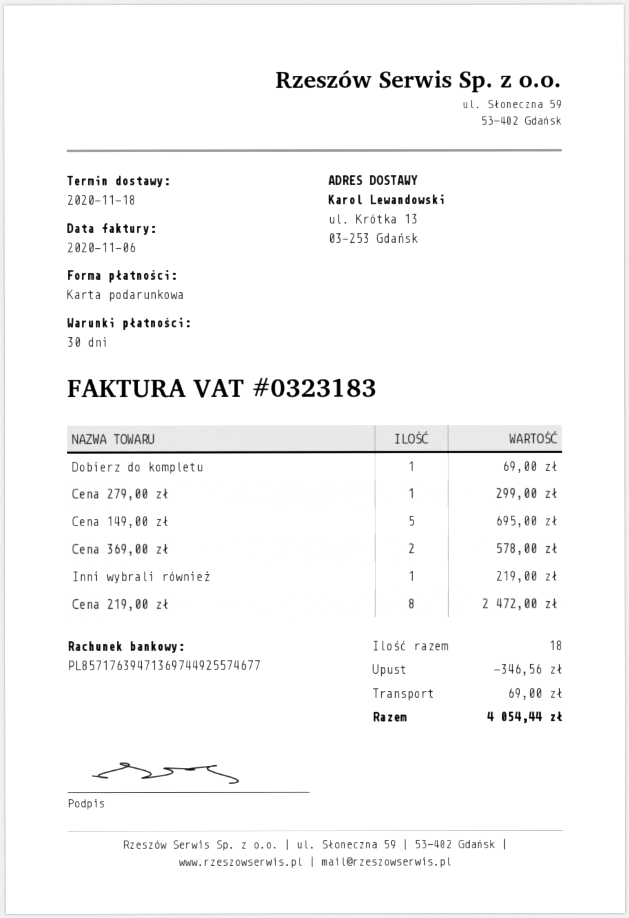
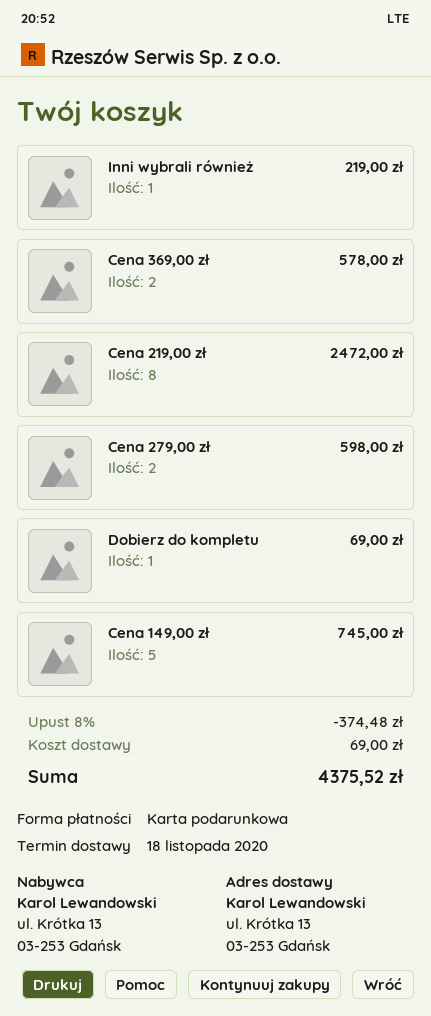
Cena 279,00 zł: 1 for 299.00 -> 2 for 598.00
Cena 149,00 zł: 5 for 695.00 -> 5 for 745.00
discount: 346.56 -> 374.48
total: 4054.44 -> 4375.52

